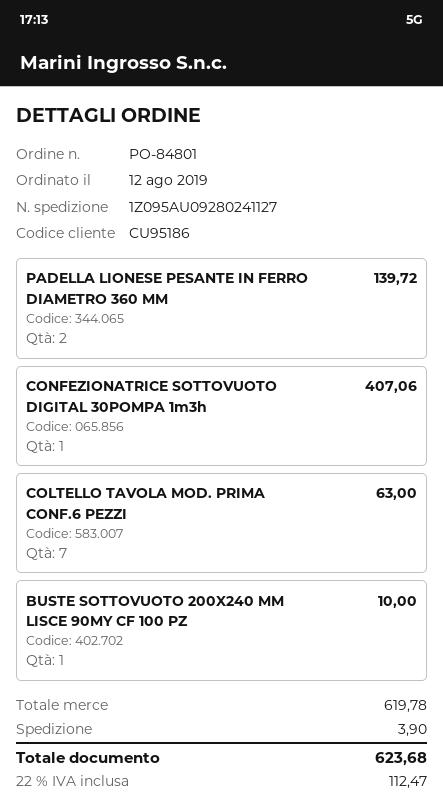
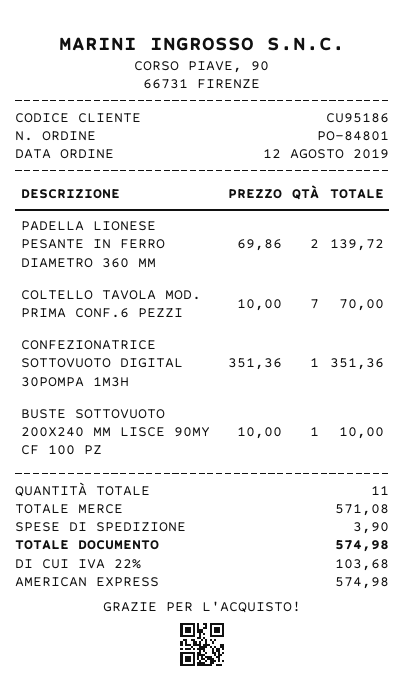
CONFEZIONATRICE SOTTOVUOTO DIGITAL 30POMPA 1m3h: 1 for 407.06 -> 1 for 351.36
COLTELLO TAVOLA MOD. PRIMA CONF.6 PEZZI: 7 for 63.00 -> 7 for 70.00
subtotal: 619.78 -> 571.08
tax: 22% = 112.47 -> 22% = 103.68
total: 623.68 -> 574.98

